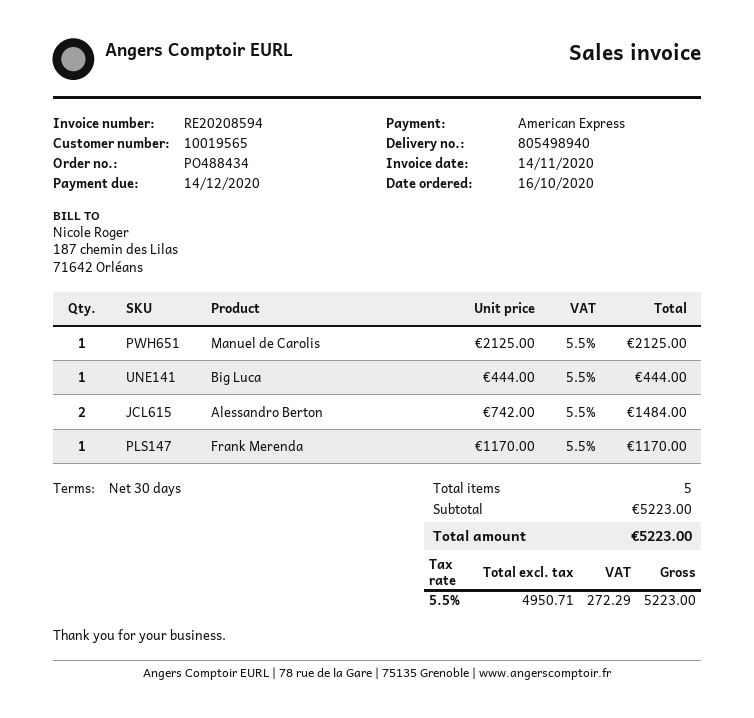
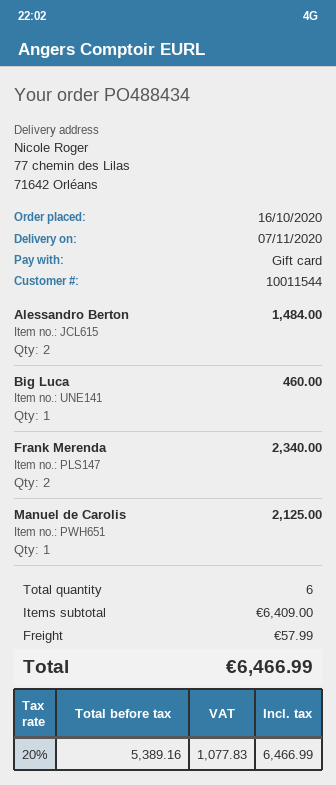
customer number: 10019565 -> 10011544
payment method: American Express -> gift card
Big Luca: 1 for 444.00 -> 1 for 460.00
Frank Merenda: 1 for 1170.00 -> 2 for 2340.00
total quantity: 5 -> 6
subtotal: 5223.00 -> 6409.00
shipping: none -> 57.99
net: 4950.71 -> 5389.16
tax: 5.5% = 272.29 -> 20% = 1077.83
total: 5223.00 -> 6466.99

